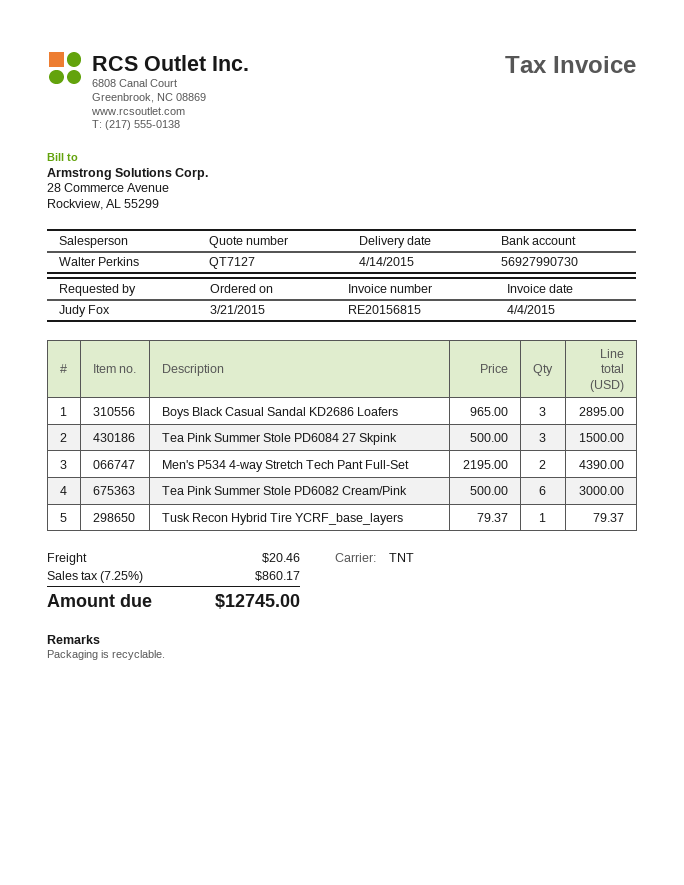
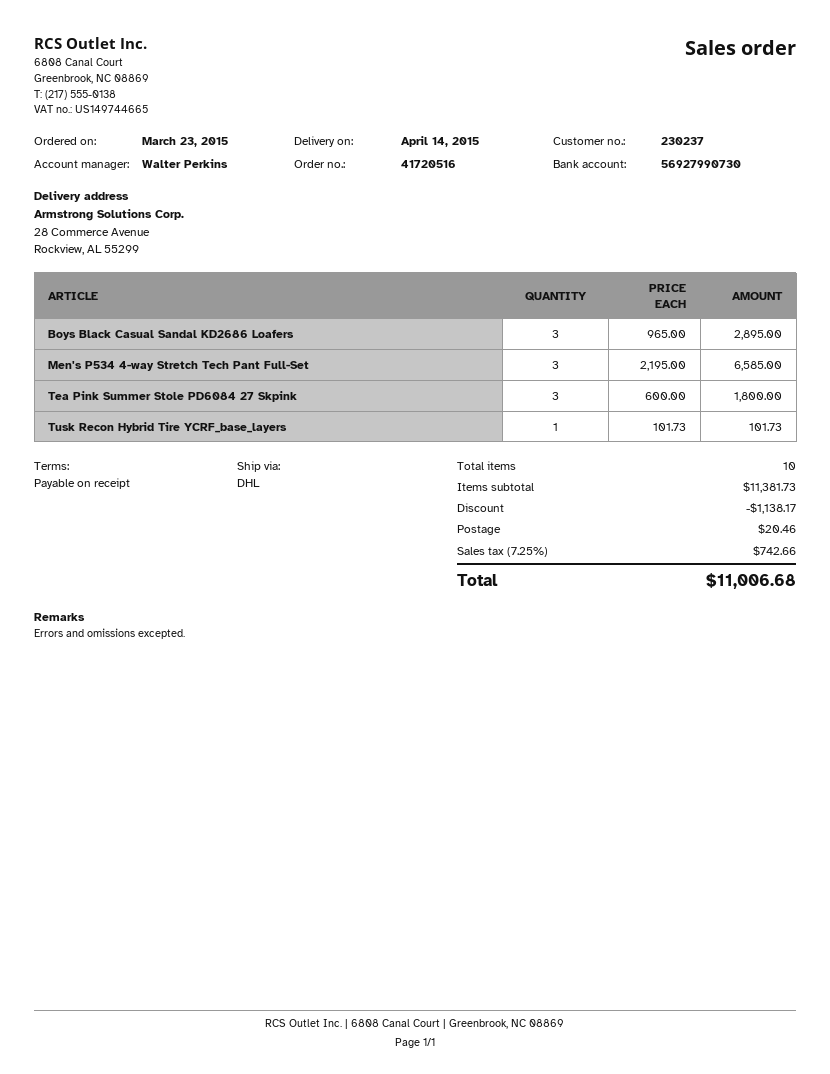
order date: 2015-03-21 -> 2015-03-23
shipping method: TNT -> DHL
Tea Pink Summer Stole PD6084 27 Skpink: 3 x 500.00 = 1500.00 -> 3 x 600.00 = 1800.00
Men's P534 4-way Stretch Tech Pant Full-Set: 2 x 2195.00 = 4390.00 -> 3 x 2195.00 = 6585.00
Tea Pink Summer Stole PD6082 Cream/Pink: 6 x 500.00 = 3000.00 -> none
Tusk Recon Hybrid Tire YCRF_base_layers: 1 x 79.37 = 79.37 -> 1 x 101.73 = 101.73
discount: none -> 1138.17
tax: 7.25% = 860.17 -> 7.25% = 742.66
total: 12745.00 -> 11006.68

